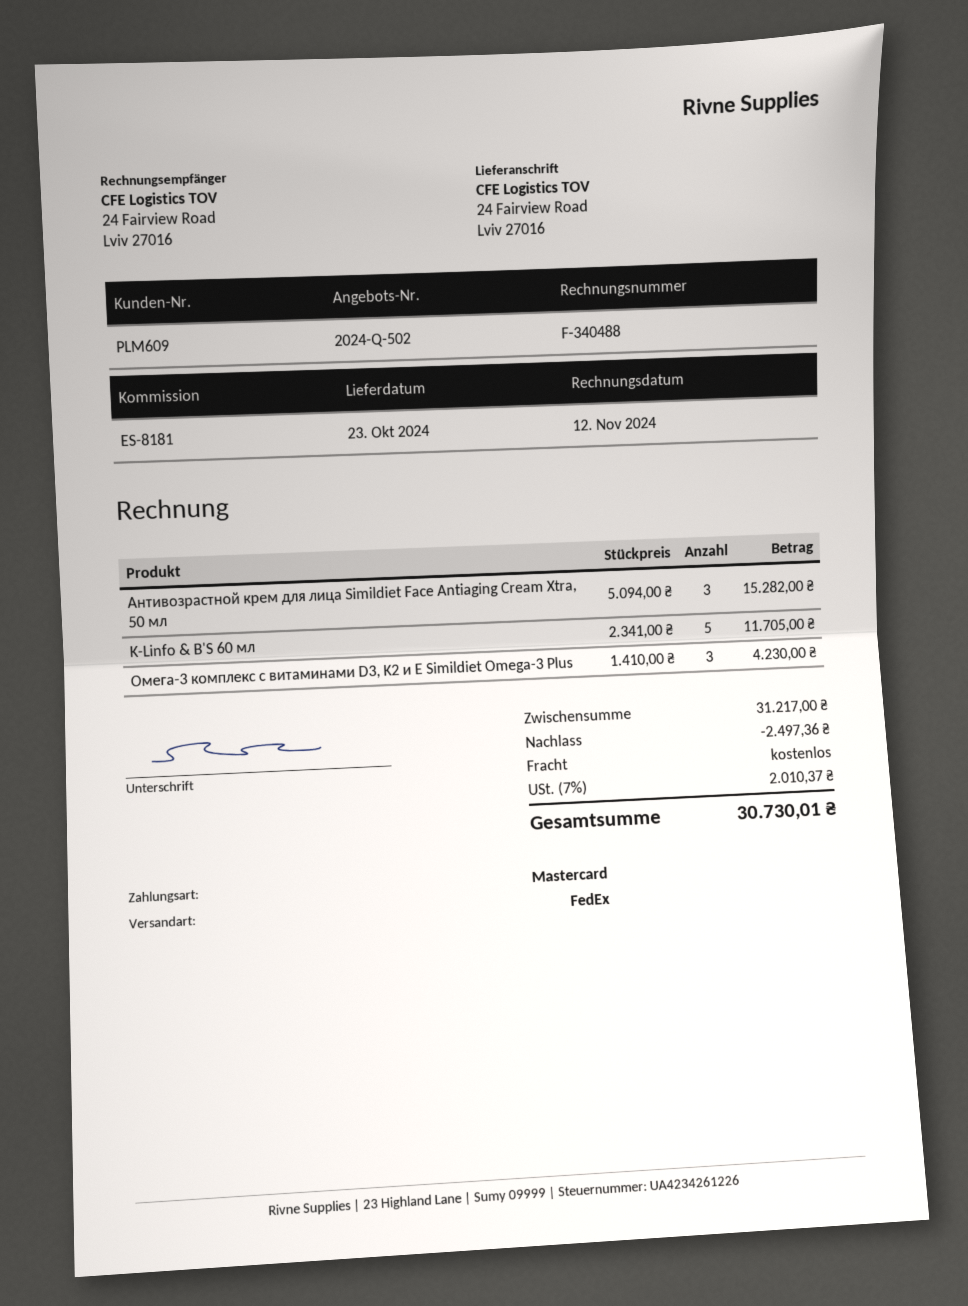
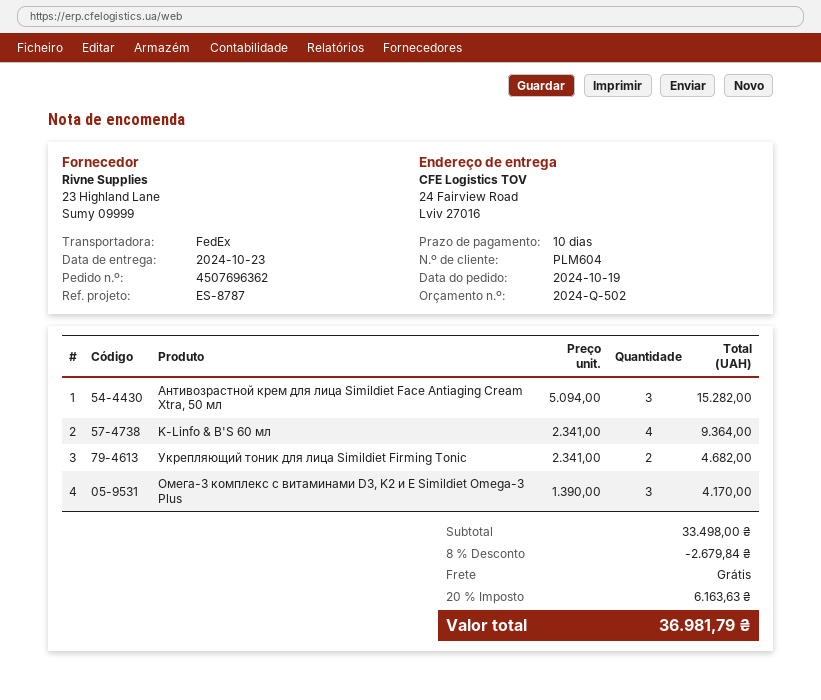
customer number: PLM609 -> PLM604
reference: ES-8181 -> ES-8787
K-Linfo & B'S 60 мл: 5 x 2341.00 = 11705.00 -> 4 x 2341.00 = 9364.00
Омега-3 комплекс с витаминами D3, K2 и E Simildiet Omega-3 Plus: 3 x 1410.00 = 4230.00 -> 3 x 1390.00 = 4170.00
Укрепляющий тоник для лица Simildiet Firming Tonic: none -> 2 x 2341.00 = 4682.00
subtotal: 31217.00 -> 33498.00
discount: 2497.36 -> 2679.84
tax: 7% = 2010.37 -> 20% = 6163.63
total: 30730.01 -> 36981.79

